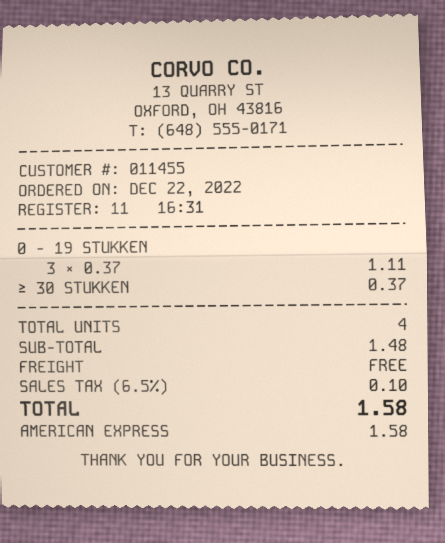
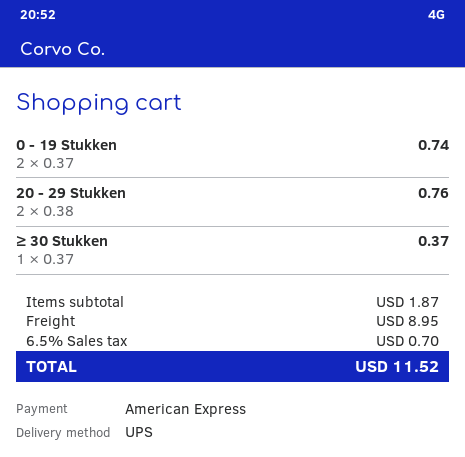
0 - 19 STUKKEN: 3 x 0.37 = 1.11 -> 2 x 0.37 = 0.74
20 - 29 Stukken: none -> 2 x 0.38 = 0.76
subtotal: 1.48 -> 1.87
shipping: 0.00 -> 8.95
tax: 6.5% = 0.10 -> 6.5% = 0.70
total: 1.58 -> 11.52

